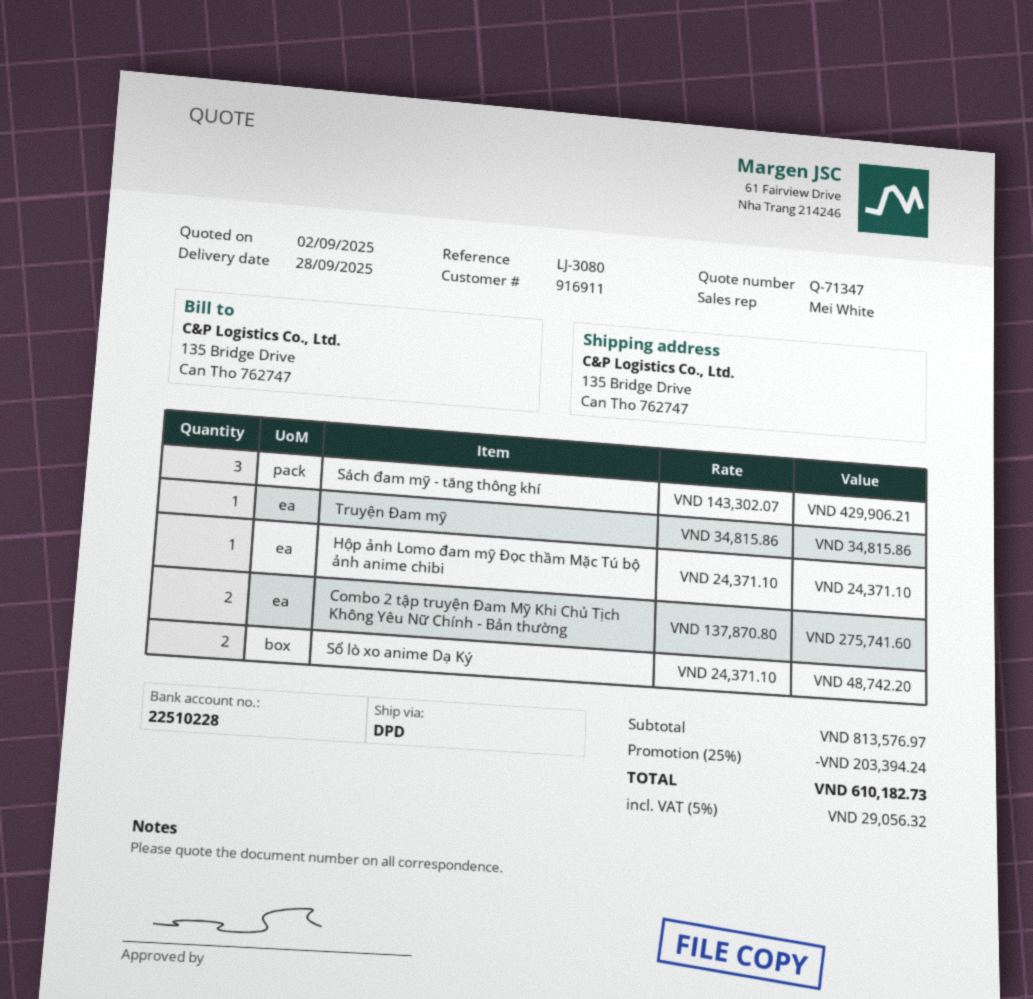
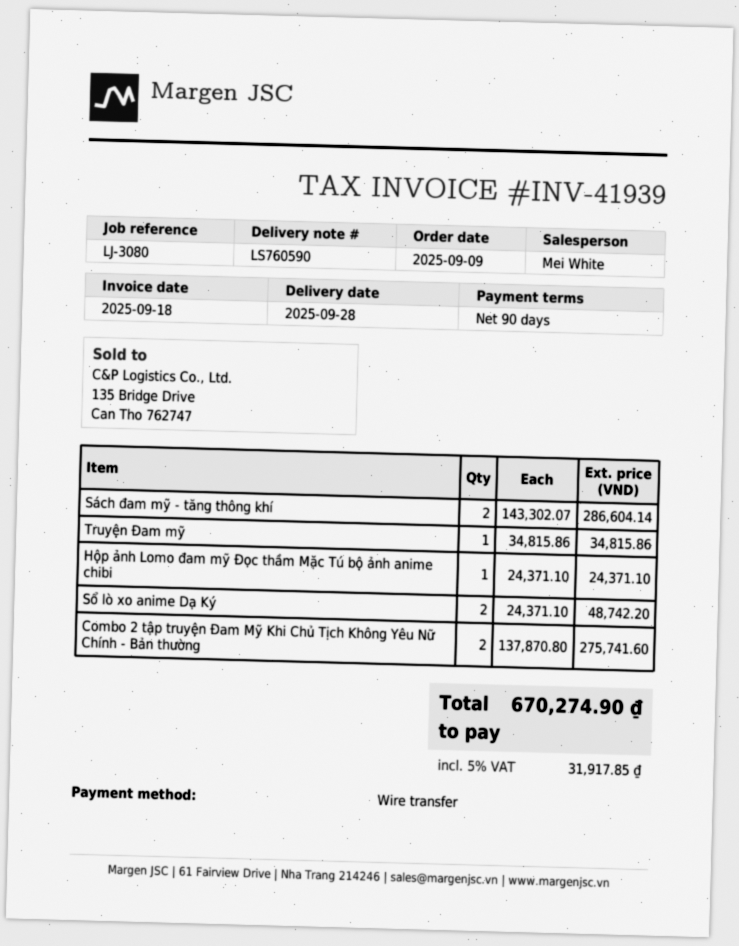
Sách đam mỹ - tăng thông khí: 3 x 143302.07 = 429906.21 -> 2 x 143302.07 = 286604.14
discount: 25% = 203394.24 -> none
tax: 5% = 29056.32 -> 5% = 31917.85
total: 610182.73 -> 670274.90

